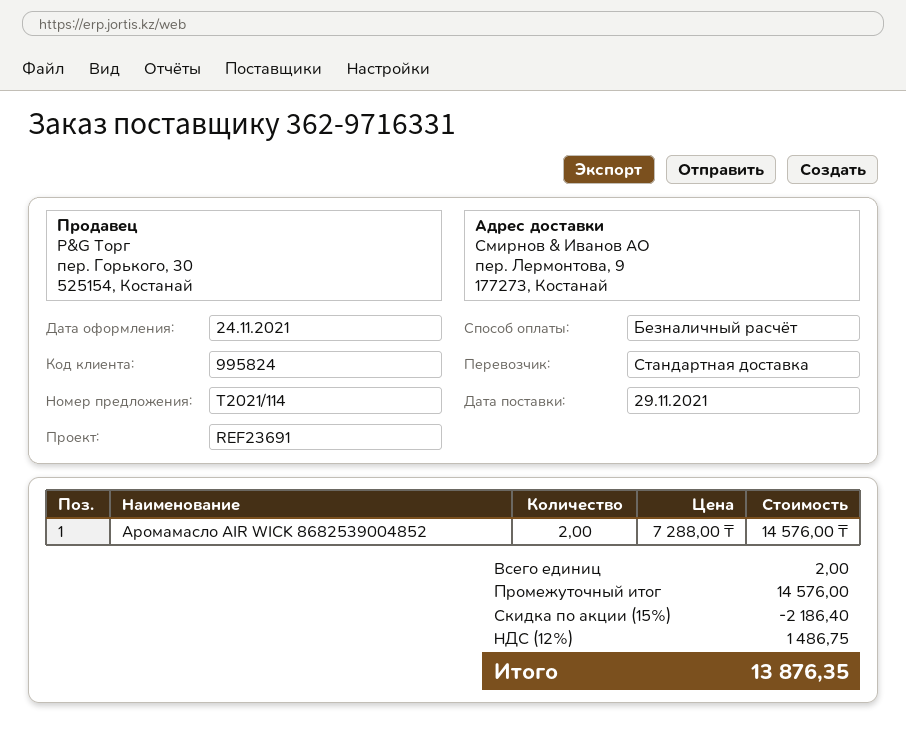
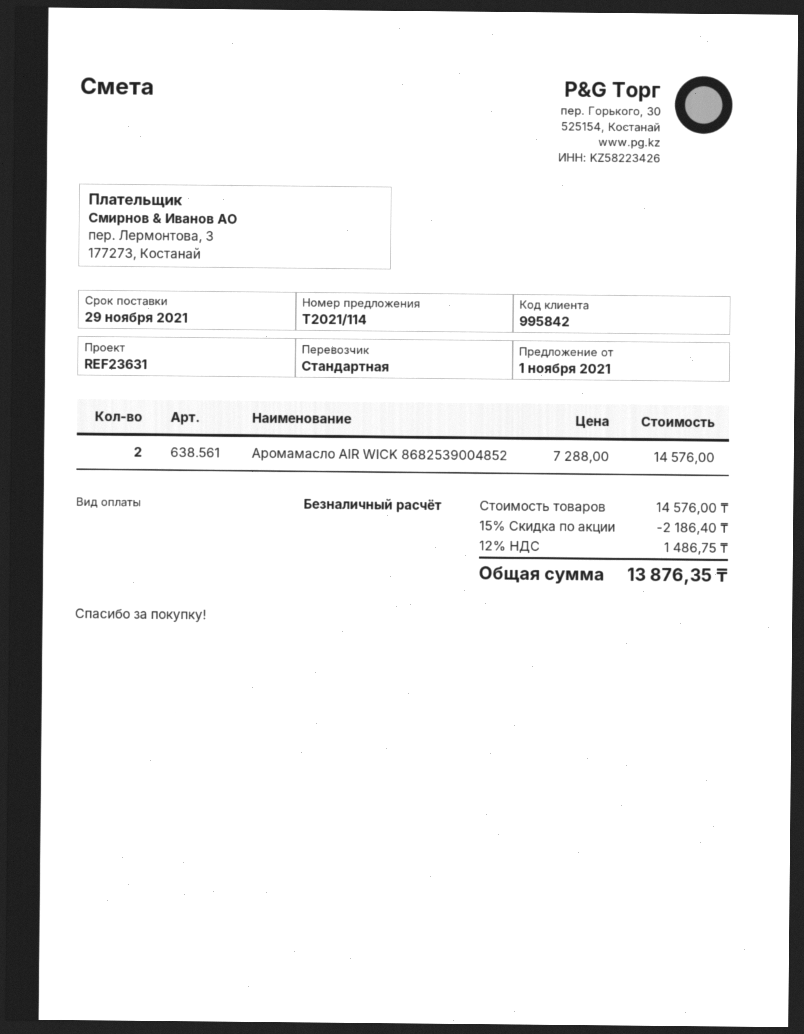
customer number: 995824 -> 995842
reference: REF23691 -> REF23631

